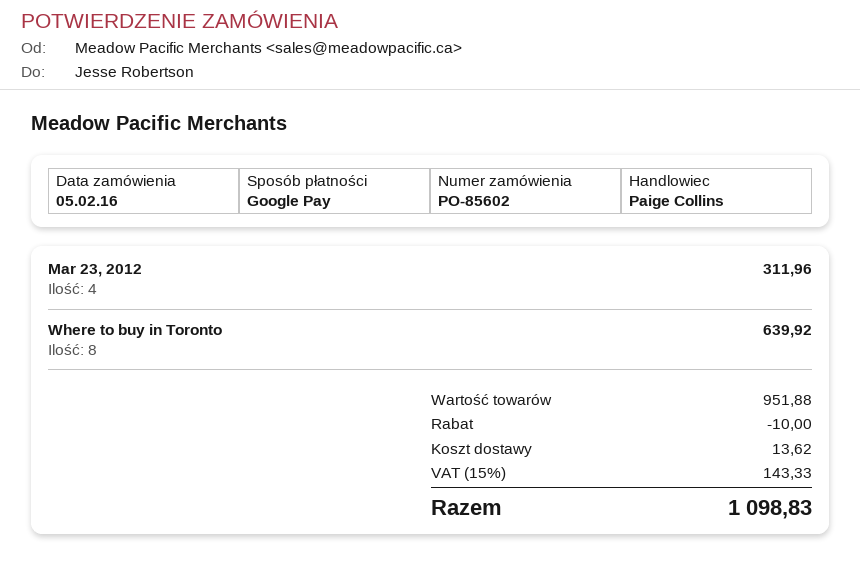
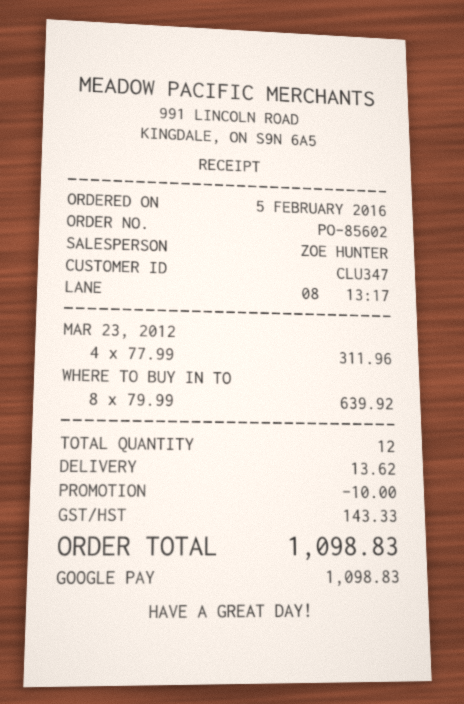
sales rep: Paige Collins -> ZOE HUNTER

